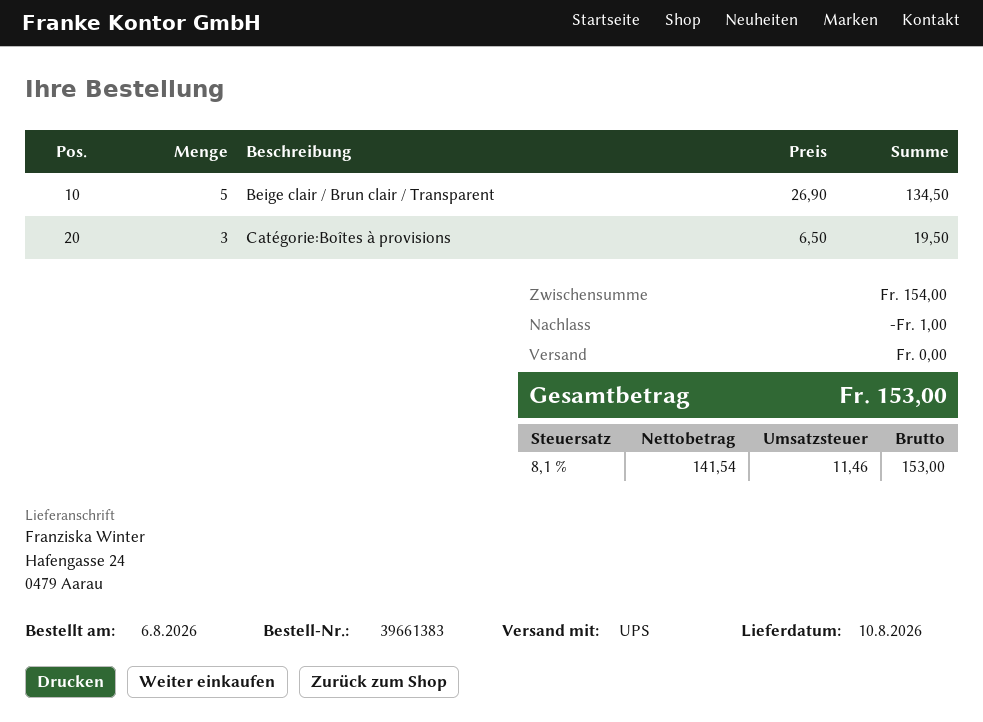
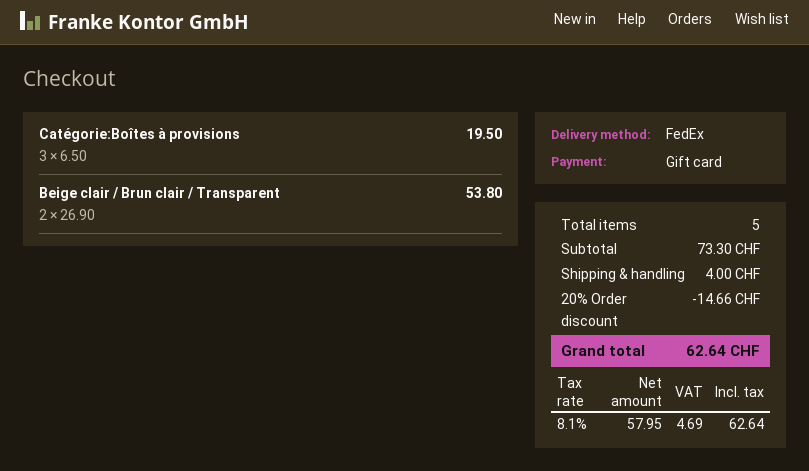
shipping method: UPS -> FedEx
Beige clair / Brun clair / Transparent: 5 x 26.90 = 134.50 -> 2 x 26.90 = 53.80
subtotal: 154.00 -> 73.30
discount: 1.00 -> 14.66
shipping: 0.00 -> 4.00
net: 141.54 -> 57.95
tax: 8.1% = 11.46 -> 8.1% = 4.69
total: 153.00 -> 62.64

